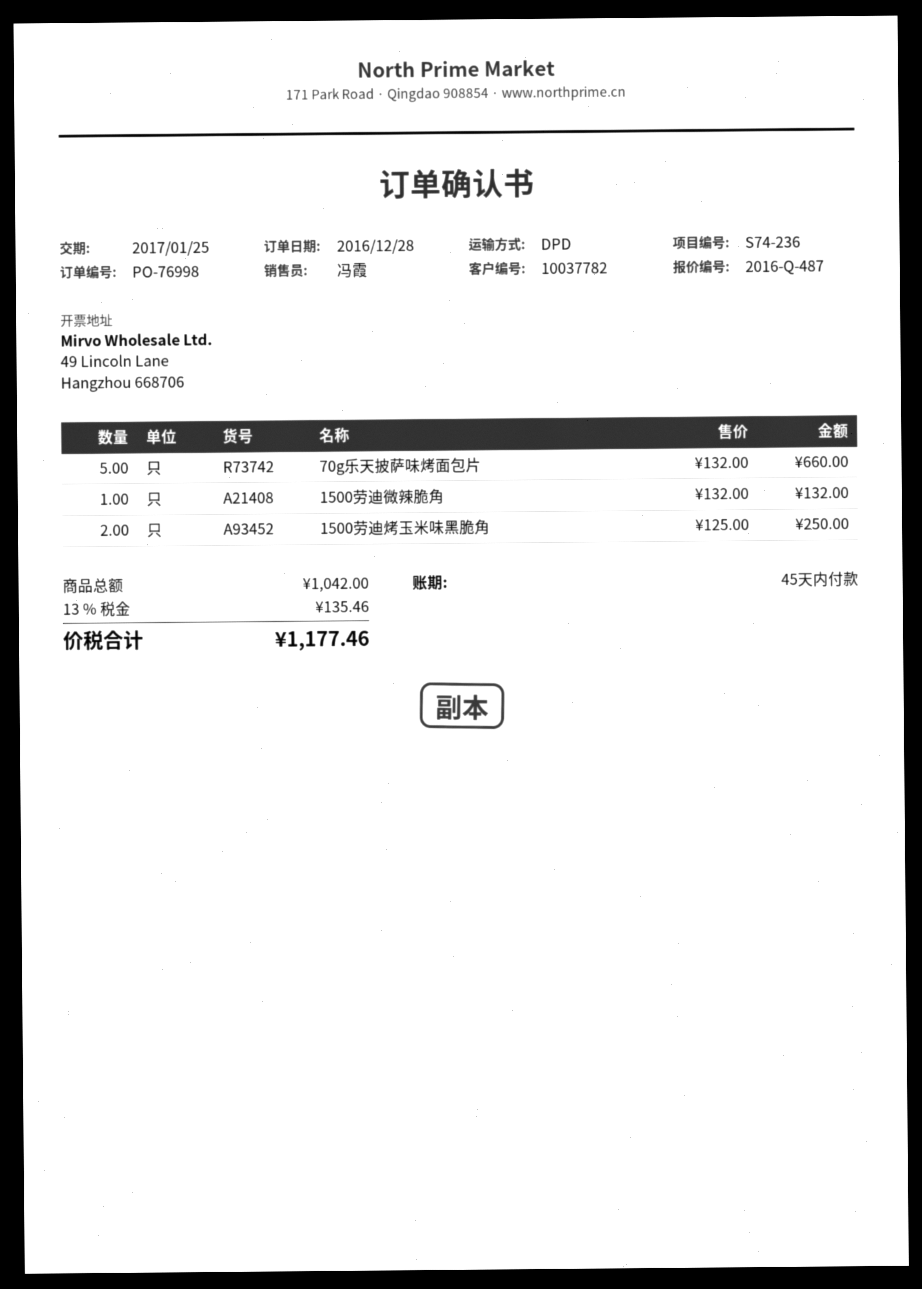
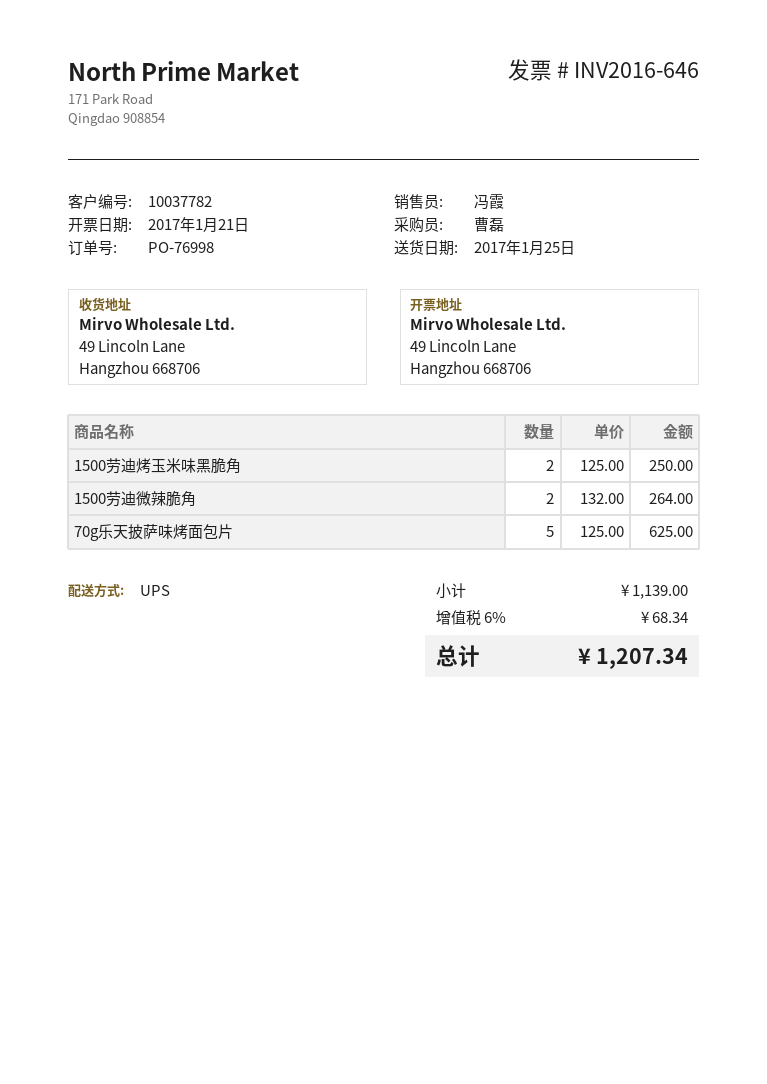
shipping method: DPD -> UPS
70g乐天披萨味烤面包片: 5 x 132.00 = 660.00 -> 5 x 125.00 = 625.00
1500劳迪微辣脆角: 1 x 132.00 = 132.00 -> 2 x 132.00 = 264.00
subtotal: 1042.00 -> 1139.00
tax: 13% = 135.46 -> 6% = 68.34
total: 1177.46 -> 1207.34

